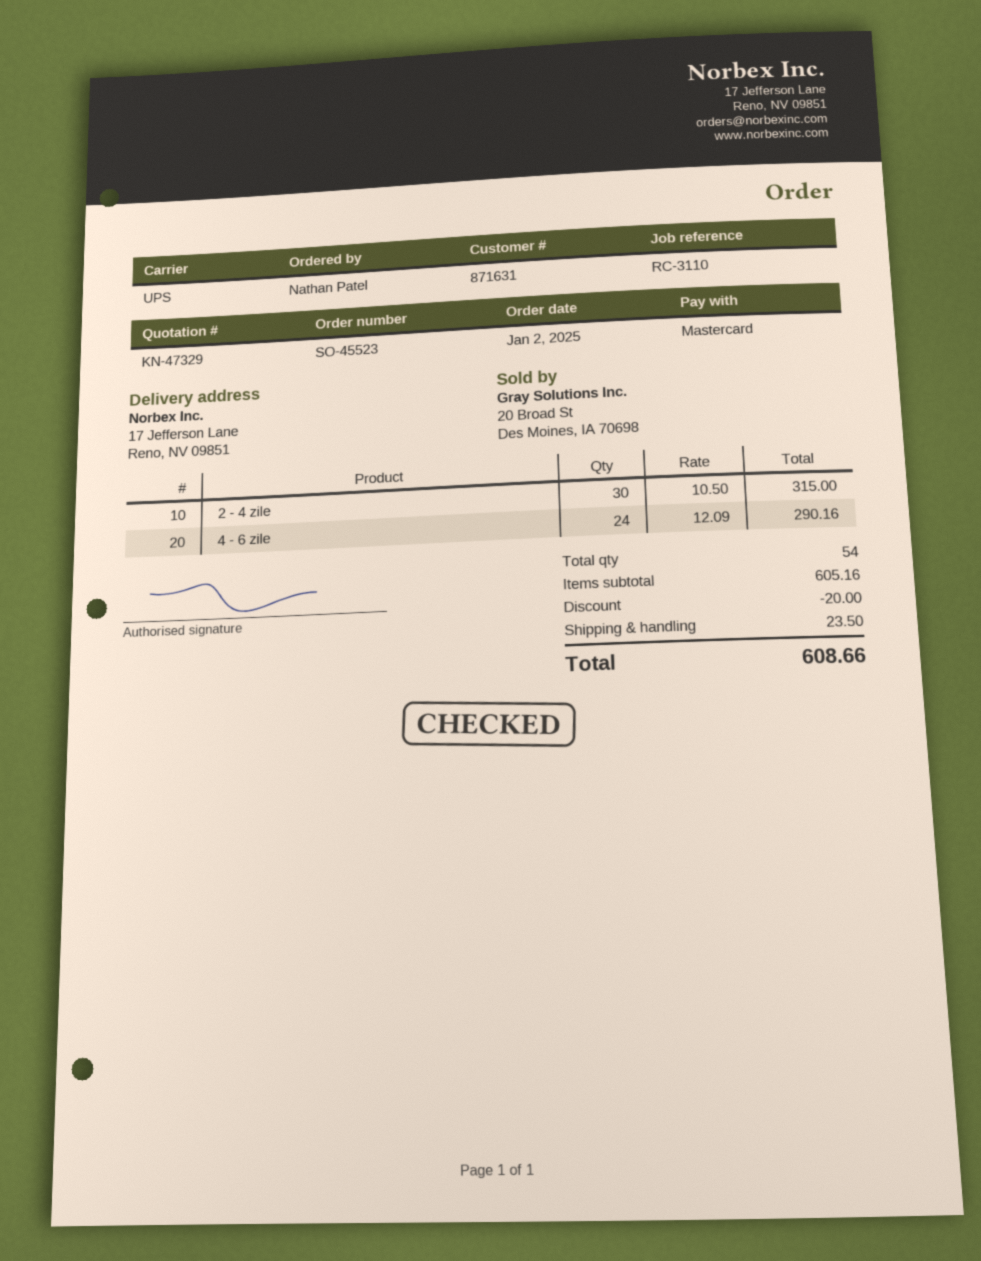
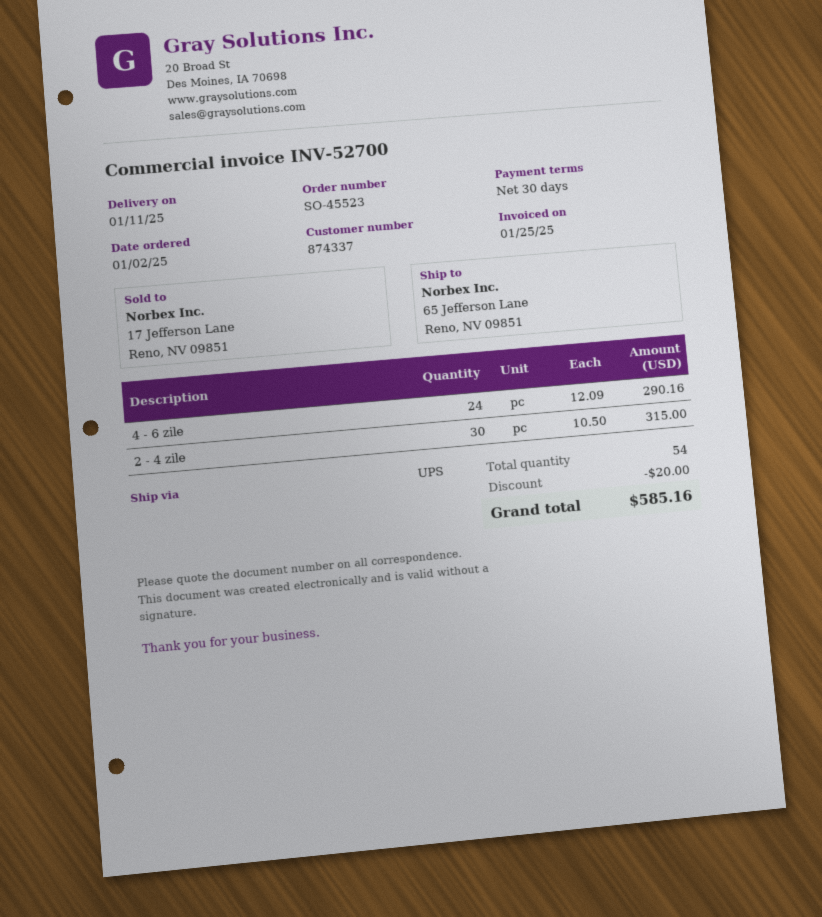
customer number: 871631 -> 874337
ship to: 17 Jefferson Lane, Reno, NV 09851 -> 65 Jefferson Lane, Reno, NV 09851
shipping: 23.50 -> none
total: 608.66 -> 585.16

